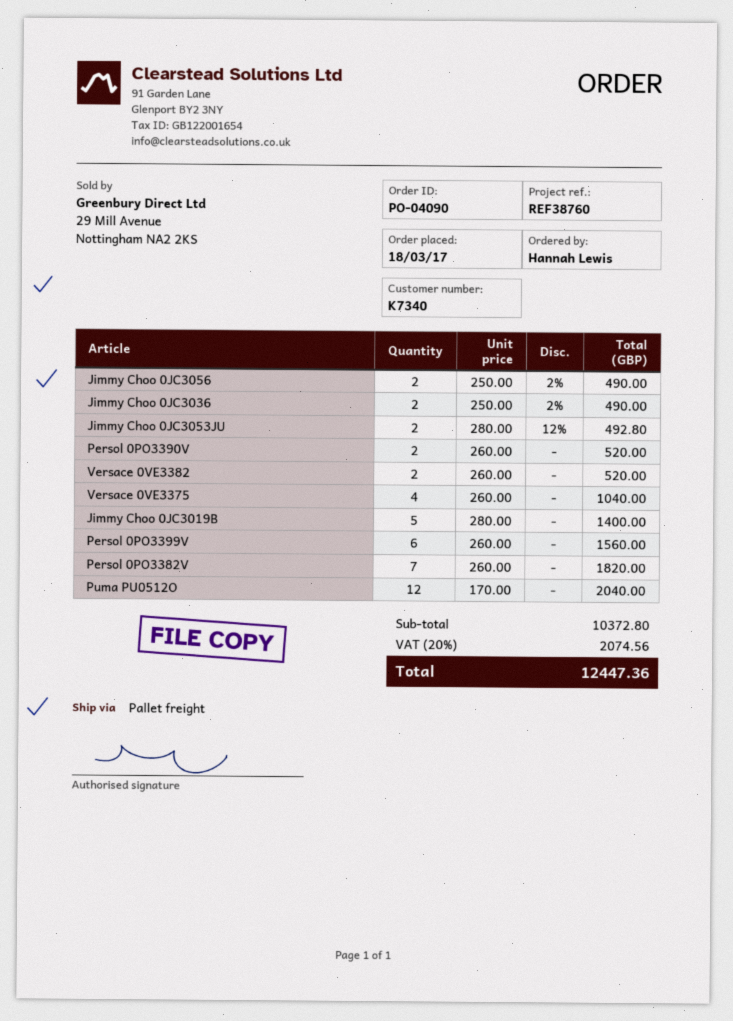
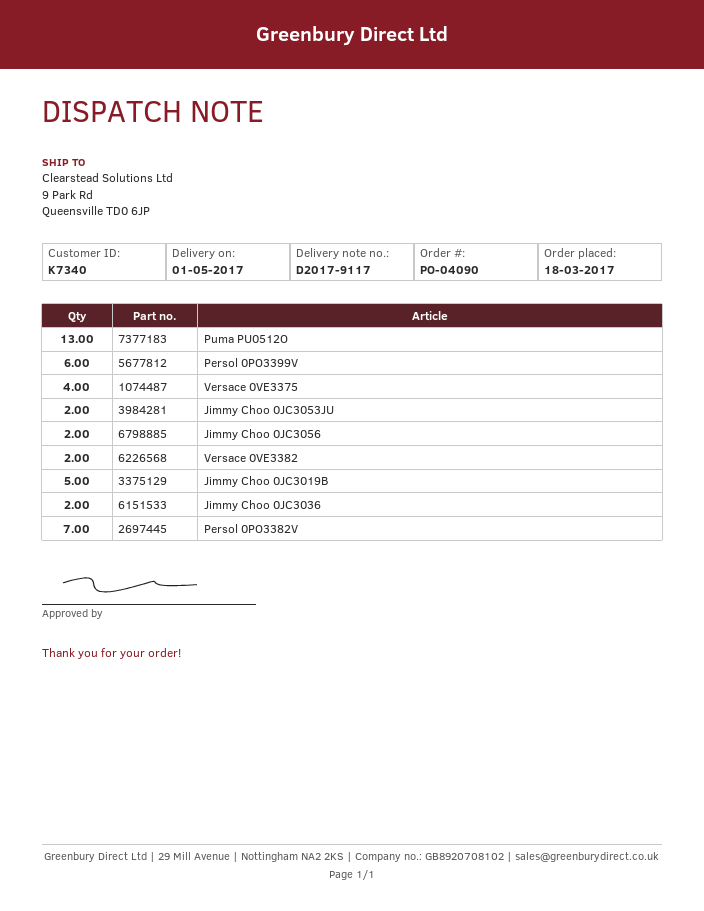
Persol 0PO3390V: 2 -> none
Puma PU0512O: 12 -> 13

